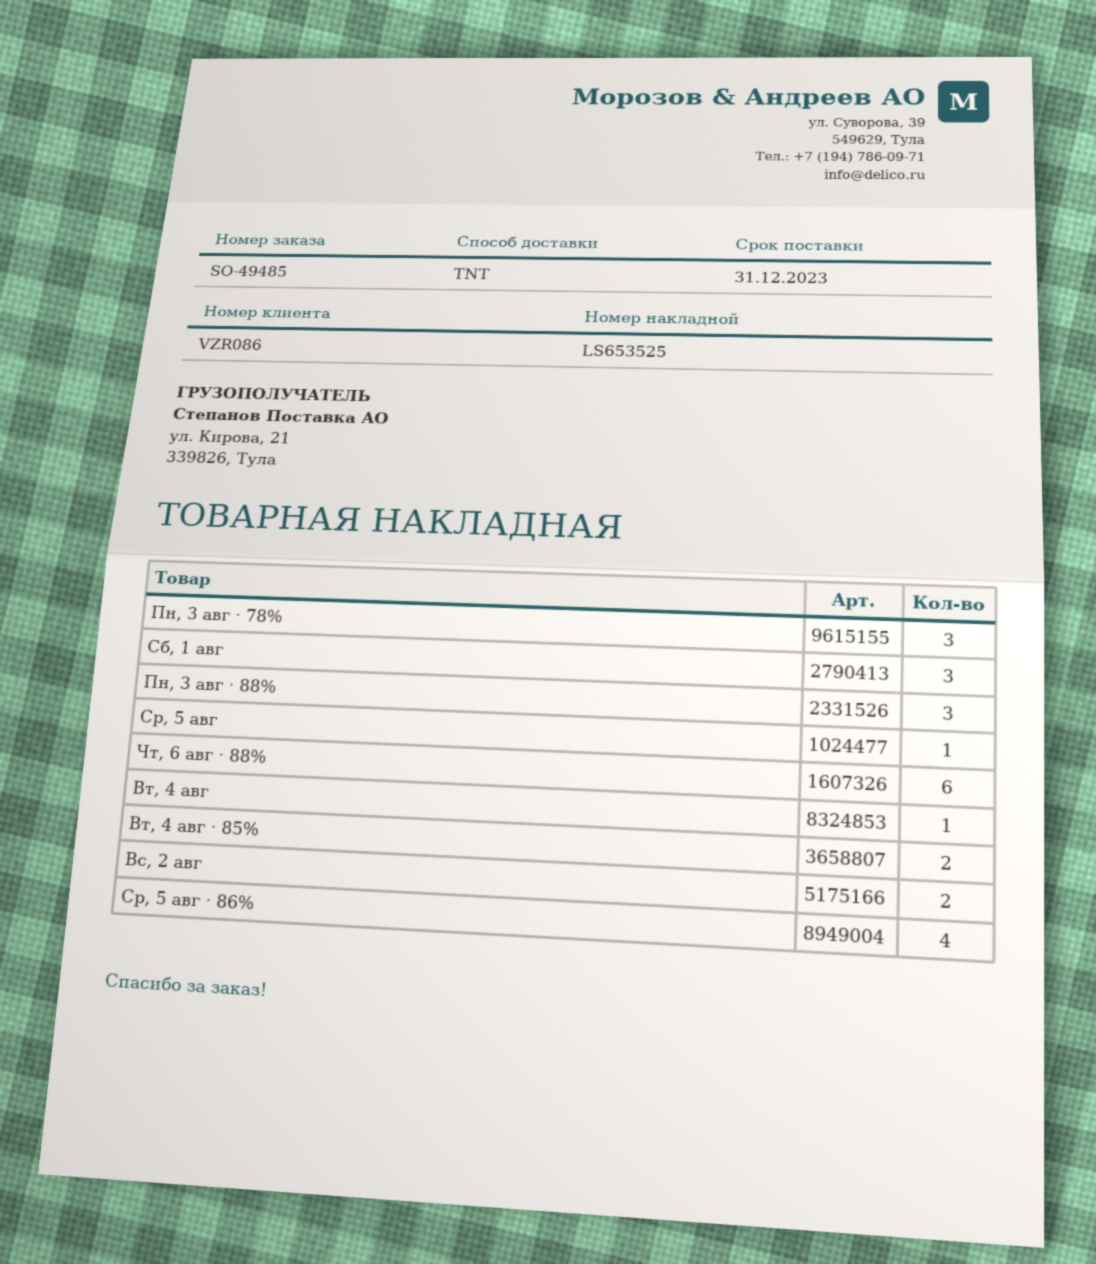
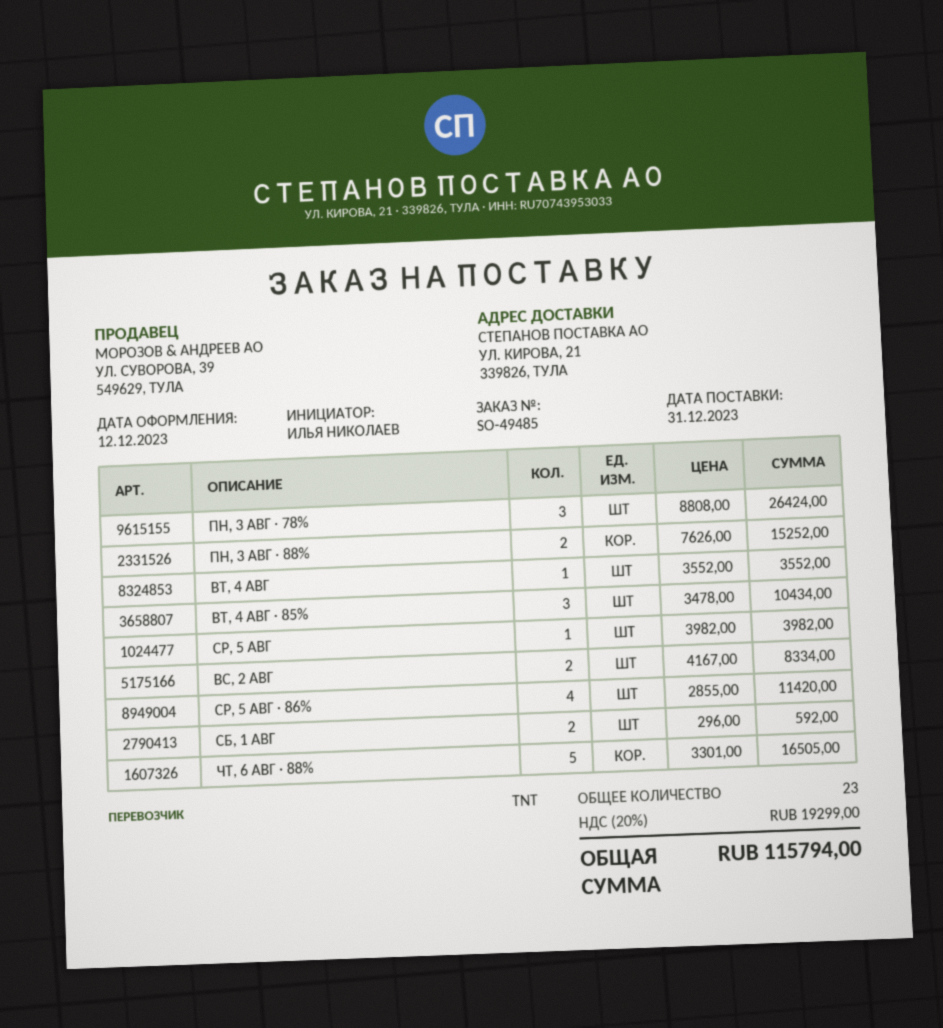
Сб, 1 авг: 3 -> 2
Пн, 3 авг · 88%: 3 -> 2
Чт, 6 авг · 88%: 6 -> 5
Вт, 4 авг · 85%: 2 -> 3

